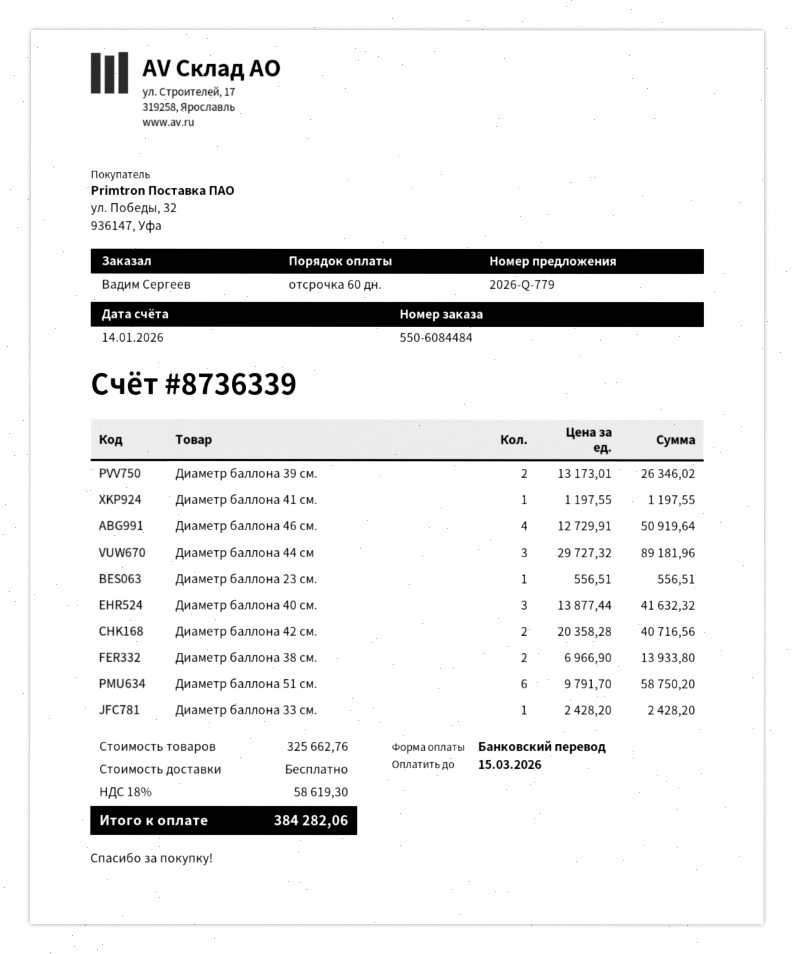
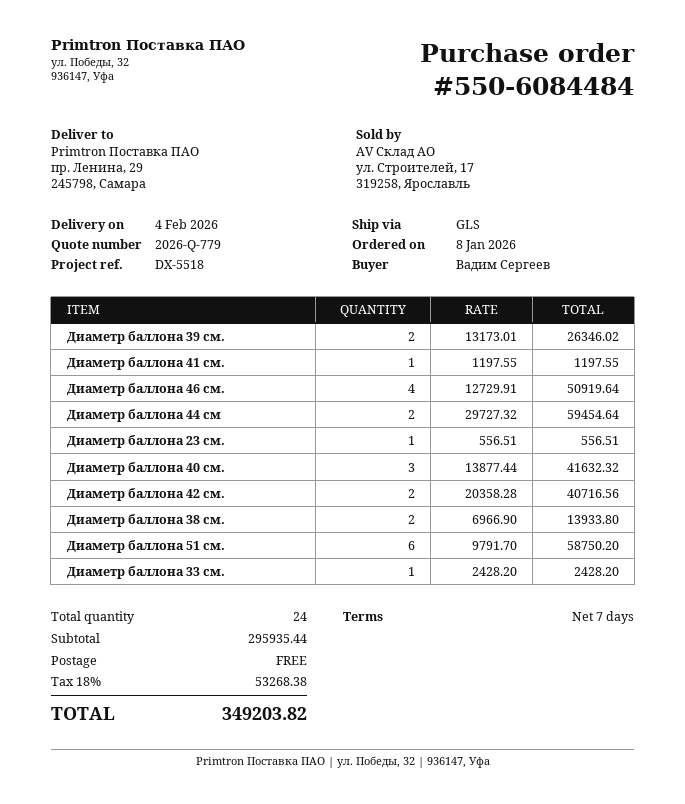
payment terms: 60 days -> 7 days
Диаметр баллона 44 см: 3 x 29727.32 = 89181.96 -> 2 x 29727.32 = 59454.64
subtotal: 325662.76 -> 295935.44
tax: 18% = 58619.30 -> 18% = 53268.38
total: 384282.06 -> 349203.82

